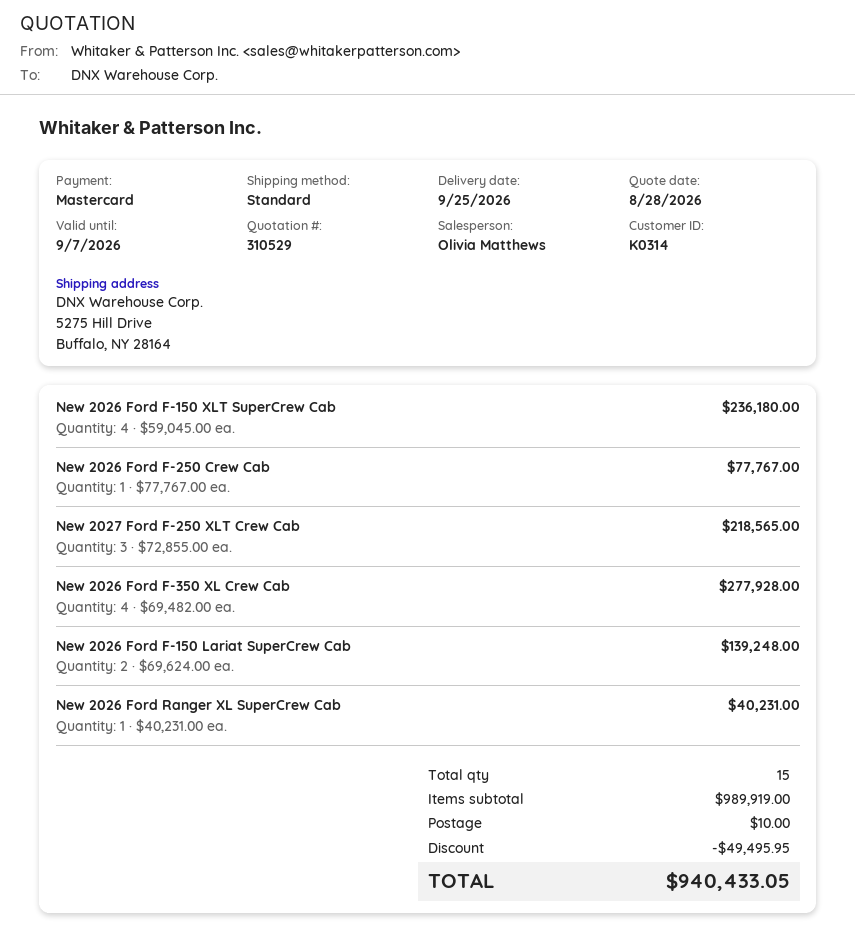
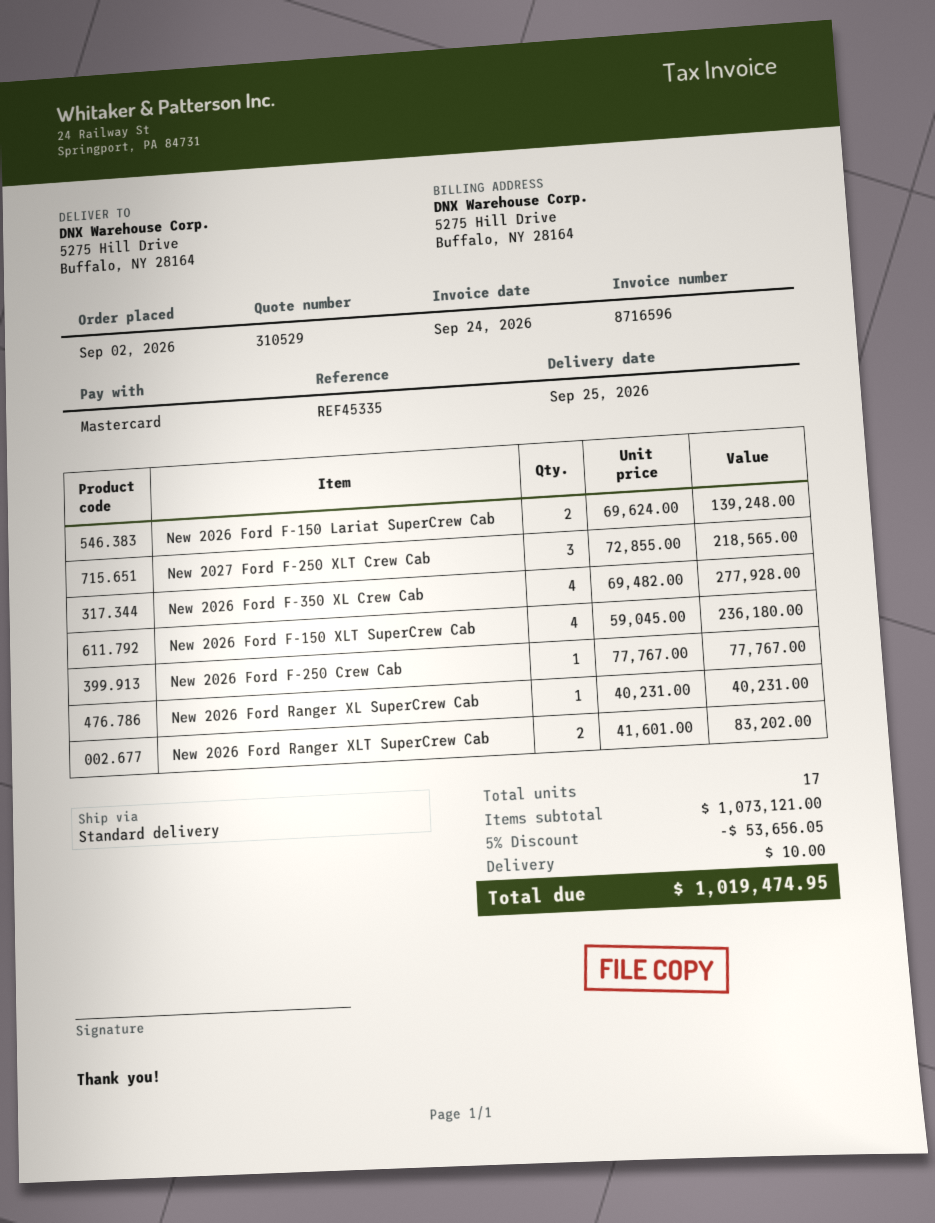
New 2026 Ford Ranger XLT SuperCrew Cab: none -> 2 x 41601.00 = 83202.00
total quantity: 15 -> 17
subtotal: 989919.00 -> 1073121.00
discount: 49495.95 -> 53656.05
total: 940433.05 -> 1019474.95

